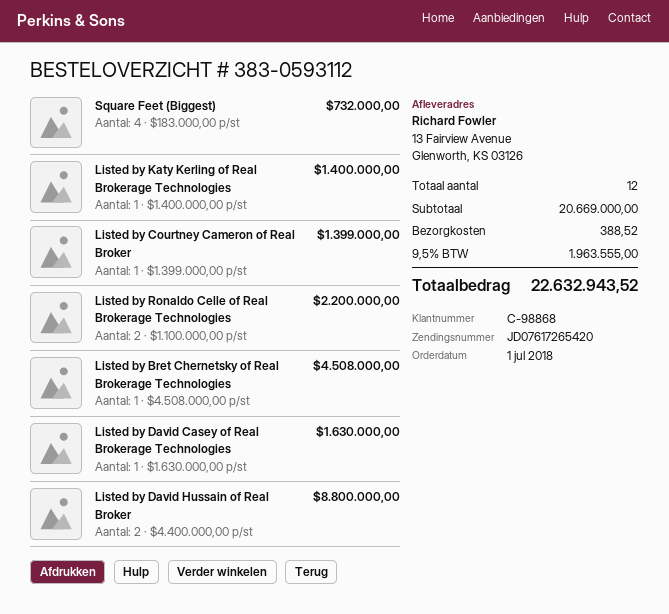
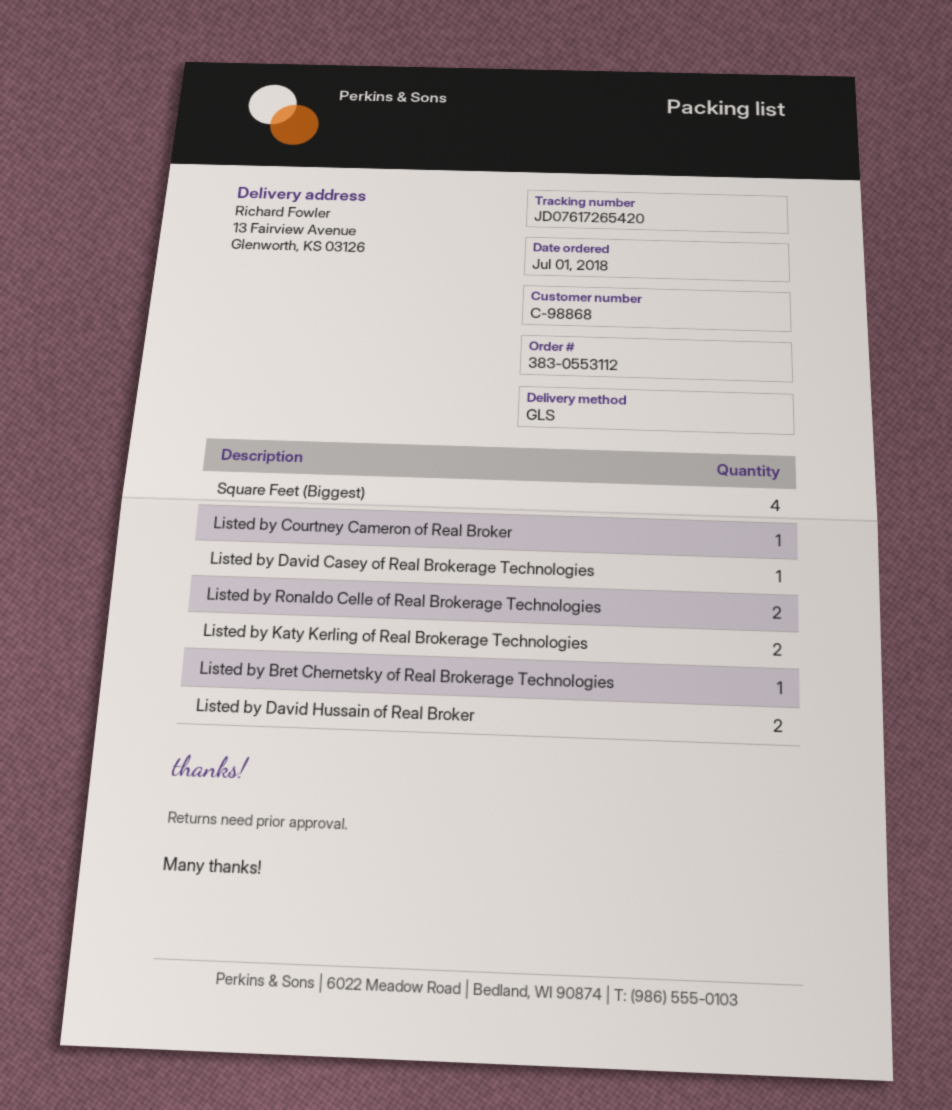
order number: 383-0593112 -> 383-0553112
Listed by Katy Kerling of Real Brokerage Technologies: 1 -> 2

